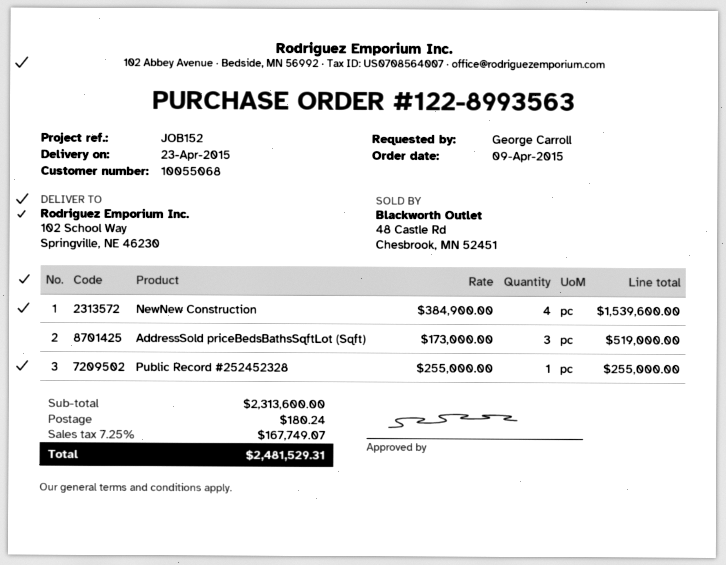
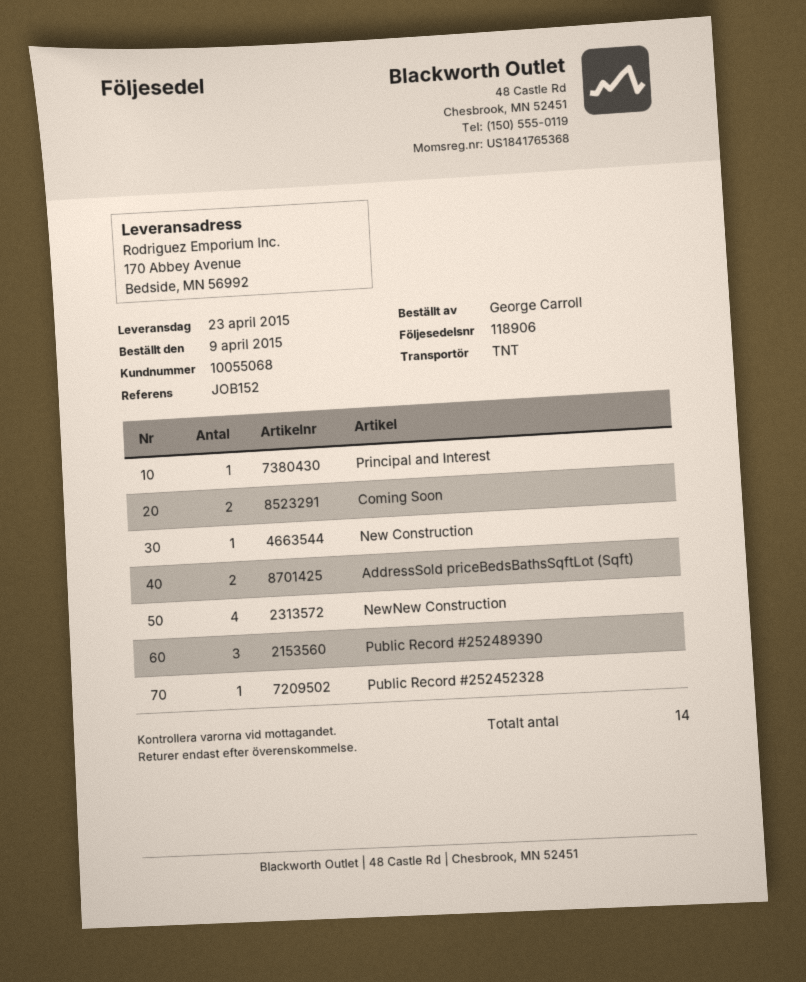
ship to: 102 School Way, Springville, NE 46230 -> 170 Abbey Avenue, Bedside, MN 56992
AddressSold priceBedsBathsSqftLot (Sqft): 3 -> 2
Principal and Interest: none -> 1
Coming Soon: none -> 2
New Construction: none -> 1
Public Record #252489390: none -> 3

